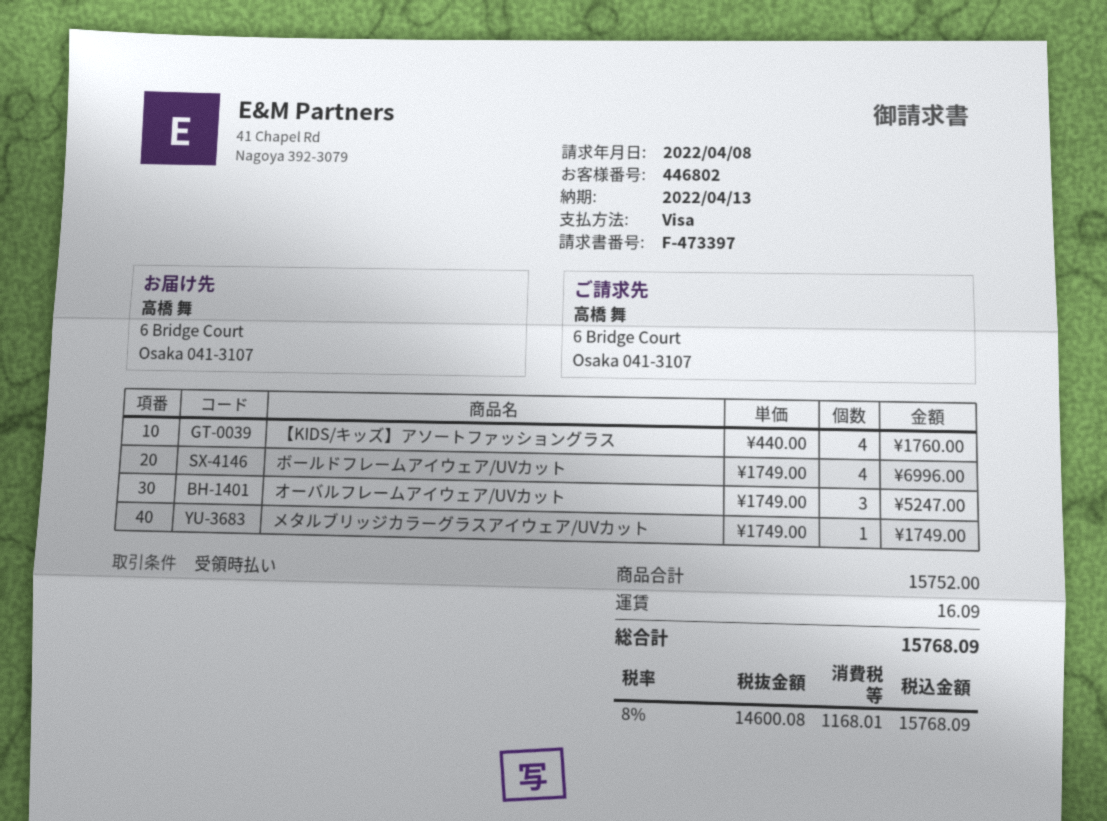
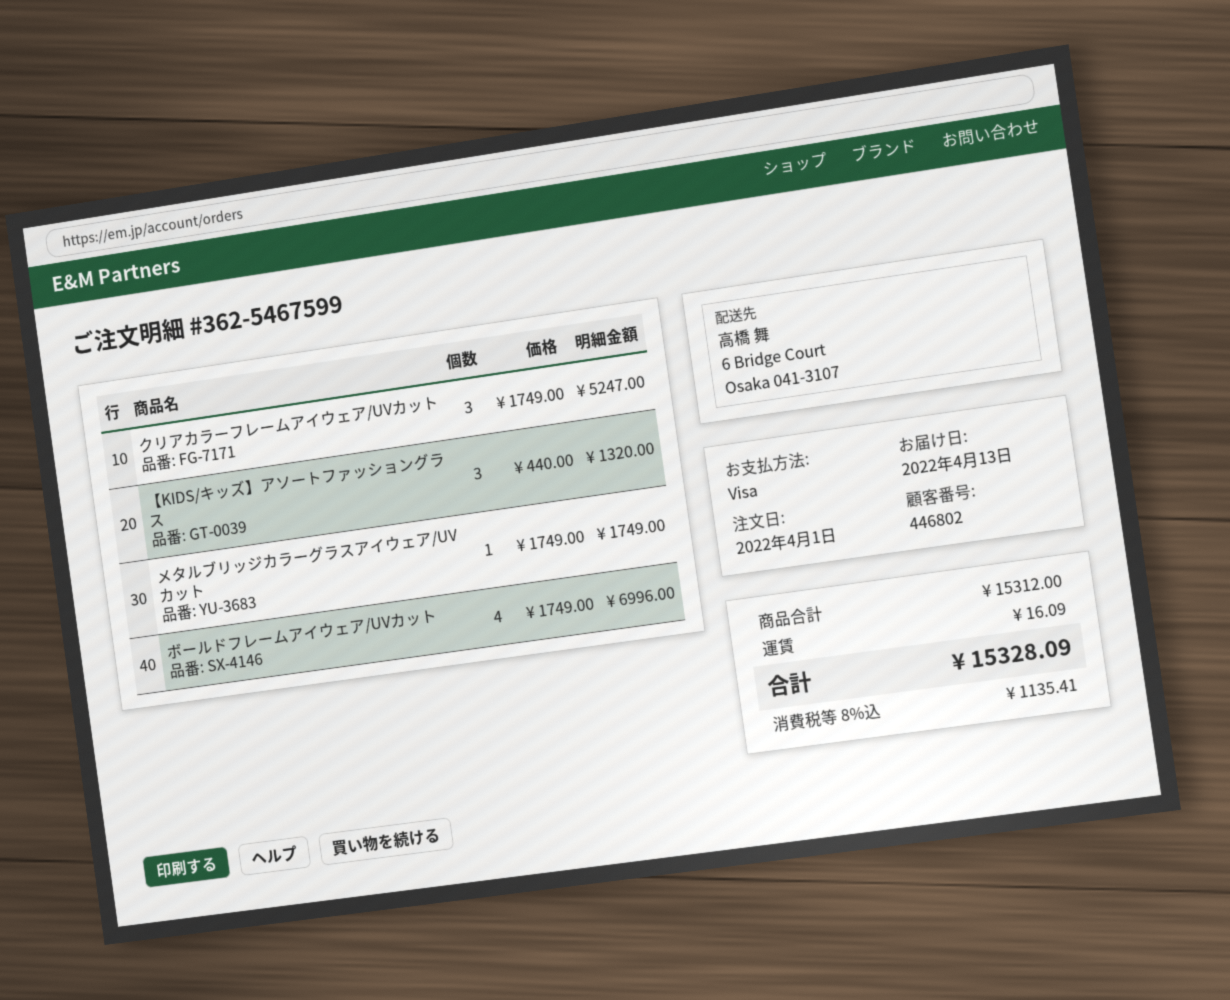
【KIDS/キッズ】アソートファッショングラス: 4 x 440.00 = 1760.00 -> 3 x 440.00 = 1320.00
オーバルフレームアイウェア/UVカット: 3 x 1749.00 = 5247.00 -> none
クリアカラーフレームアイウェア/UVカット: none -> 3 x 1749.00 = 5247.00
subtotal: 15752.00 -> 15312.00
tax: 8% = 1168.01 -> 8% = 1135.41
total: 15768.09 -> 15328.09

